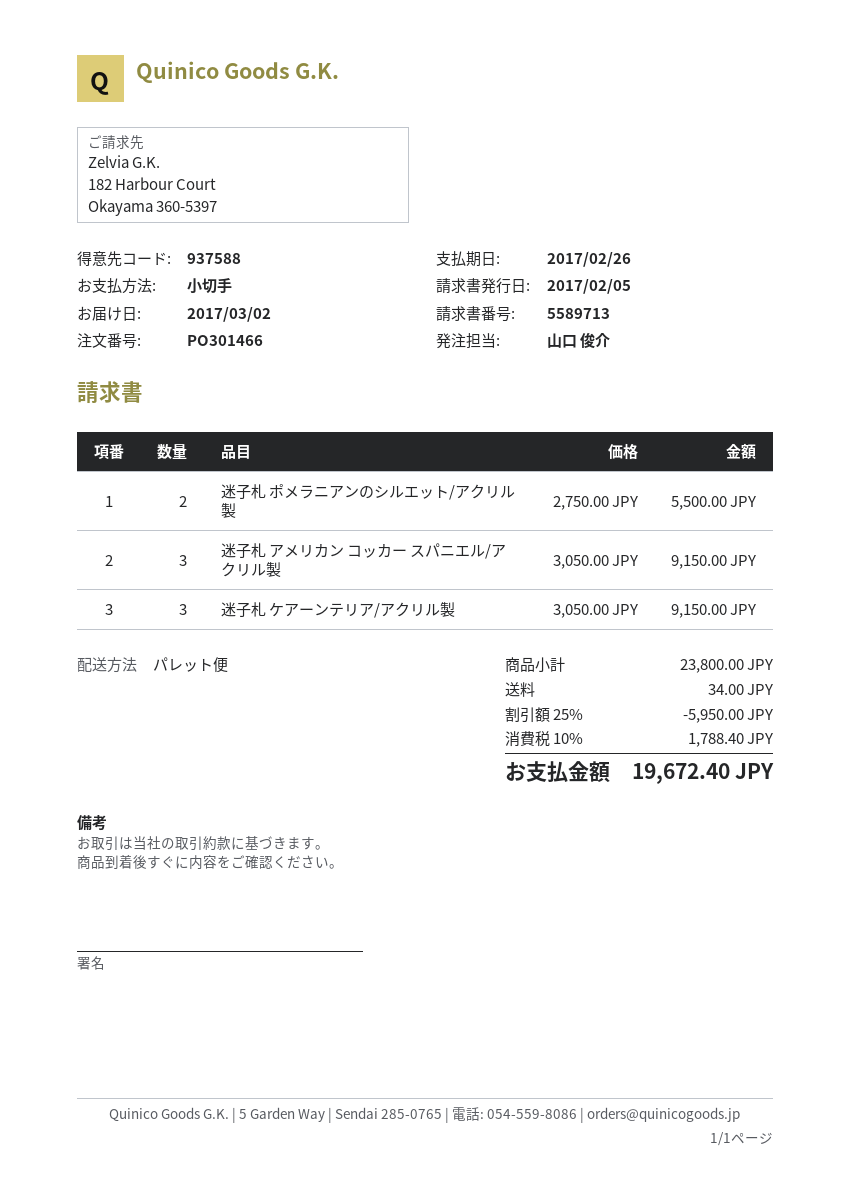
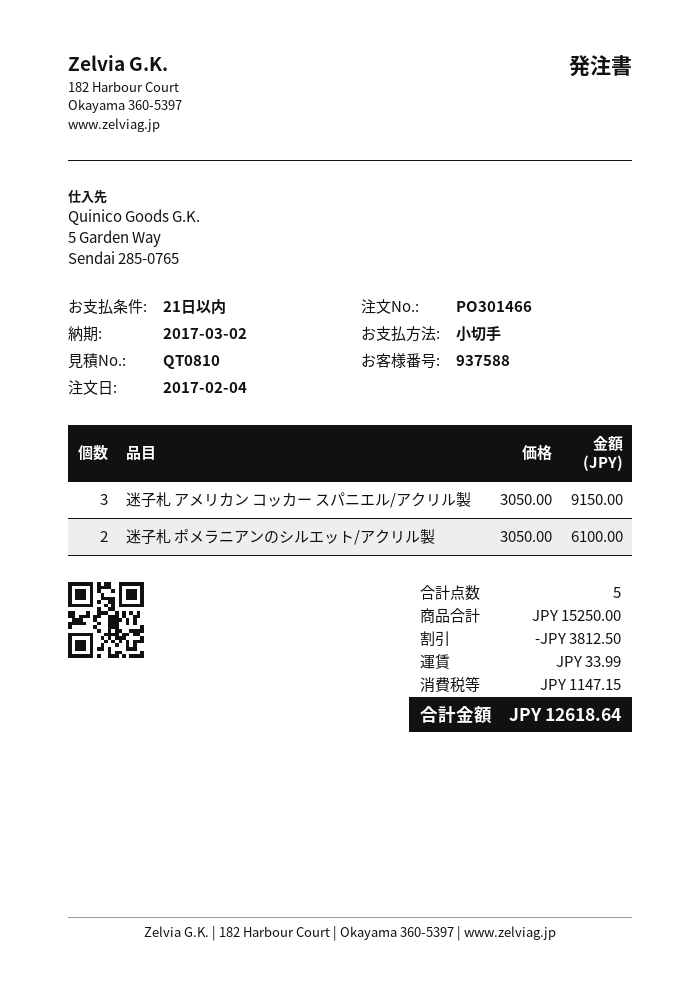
迷子札 ポメラニアンのシルエット/アクリル製: 2 x 2750.00 = 5500.00 -> 2 x 3050.00 = 6100.00
迷子札 ケアーンテリア/アクリル製: 3 x 3050.00 = 9150.00 -> none
subtotal: 23800.00 -> 15250.00
discount: 5950.00 -> 3812.50
shipping: 34.00 -> 33.99
tax: 1788.40 -> 1147.15
total: 19672.40 -> 12618.64

